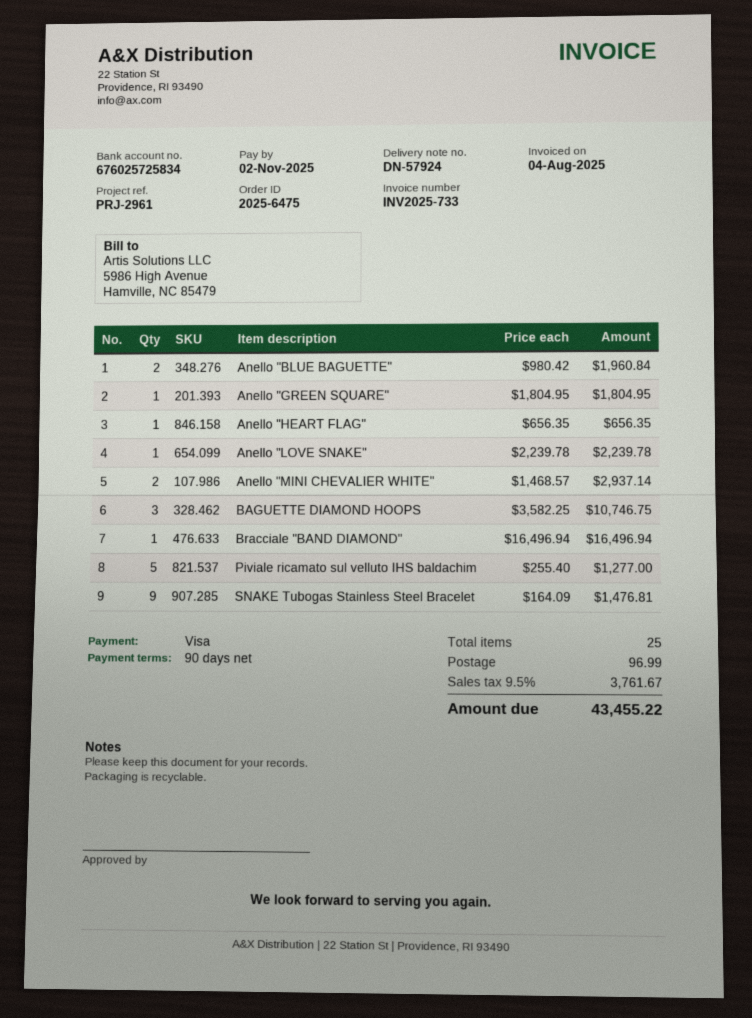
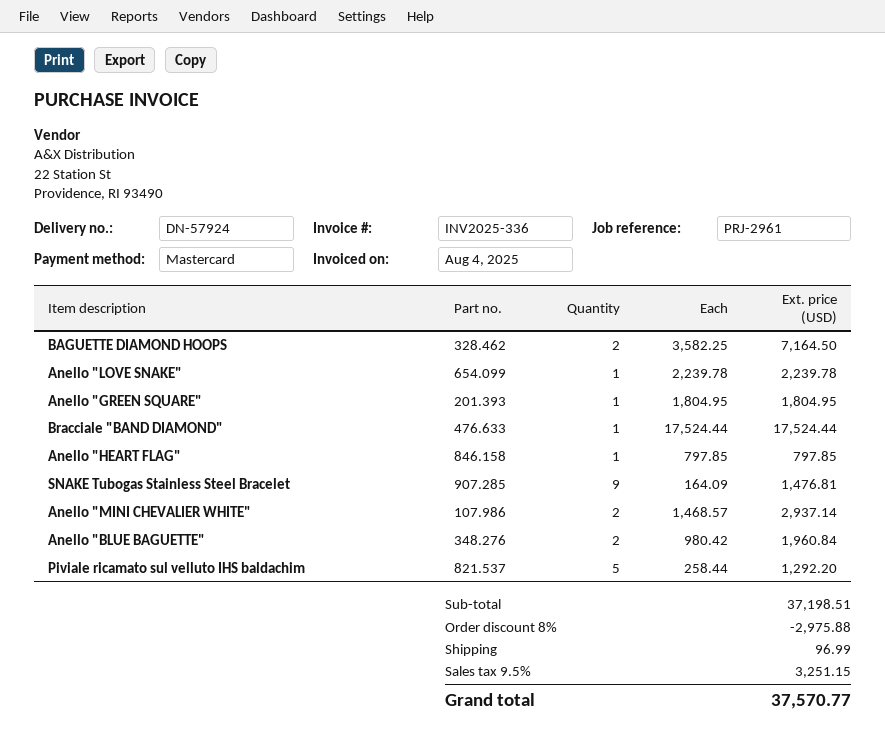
invoice number: INV2025-733 -> INV2025-336
payment method: Visa -> Mastercard
Anello "HEART FLAG": 1 x 656.35 = 656.35 -> 1 x 797.85 = 797.85
BAGUETTE DIAMOND HOOPS: 3 x 3582.25 = 10746.75 -> 2 x 3582.25 = 7164.50
Bracciale "BAND DIAMOND": 1 x 16496.94 = 16496.94 -> 1 x 17524.44 = 17524.44
Piviale ricamato sul velluto IHS baldachim: 5 x 255.40 = 1277.00 -> 5 x 258.44 = 1292.20
discount: none -> 8% = 2975.88
tax: 9.5% = 3761.67 -> 9.5% = 3251.15
total: 43455.22 -> 37570.77

